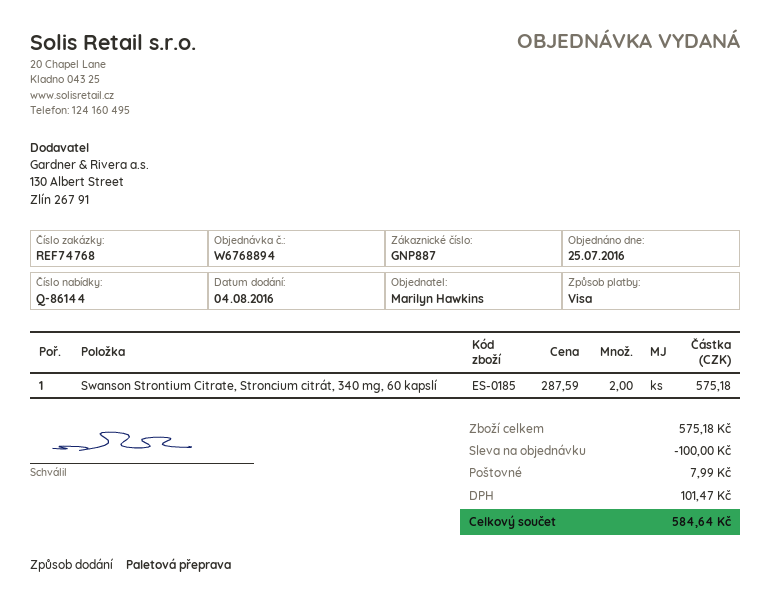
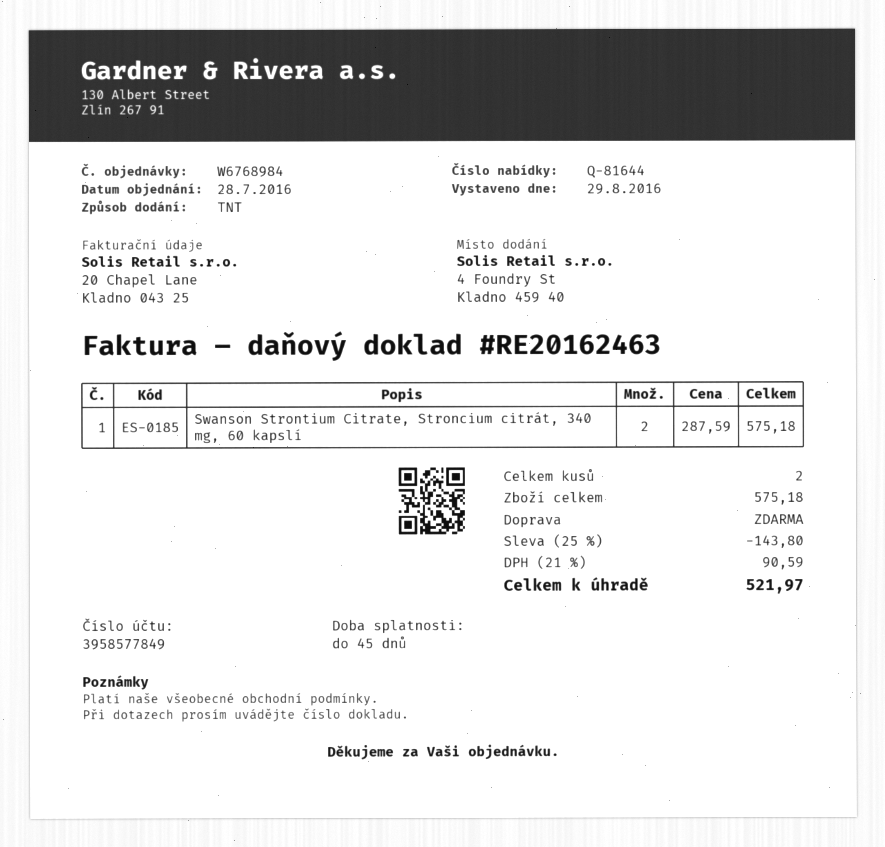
quote number: Q-86144 -> Q-81644
order number: W6768894 -> W6768984
order date: 2016-07-25 -> 2016-07-28
shipping method: pallet freight -> TNT
discount: 100.00 -> 143.80
shipping: 7.99 -> 0.00
tax: 101.47 -> 90.59
total: 584.64 -> 521.97

